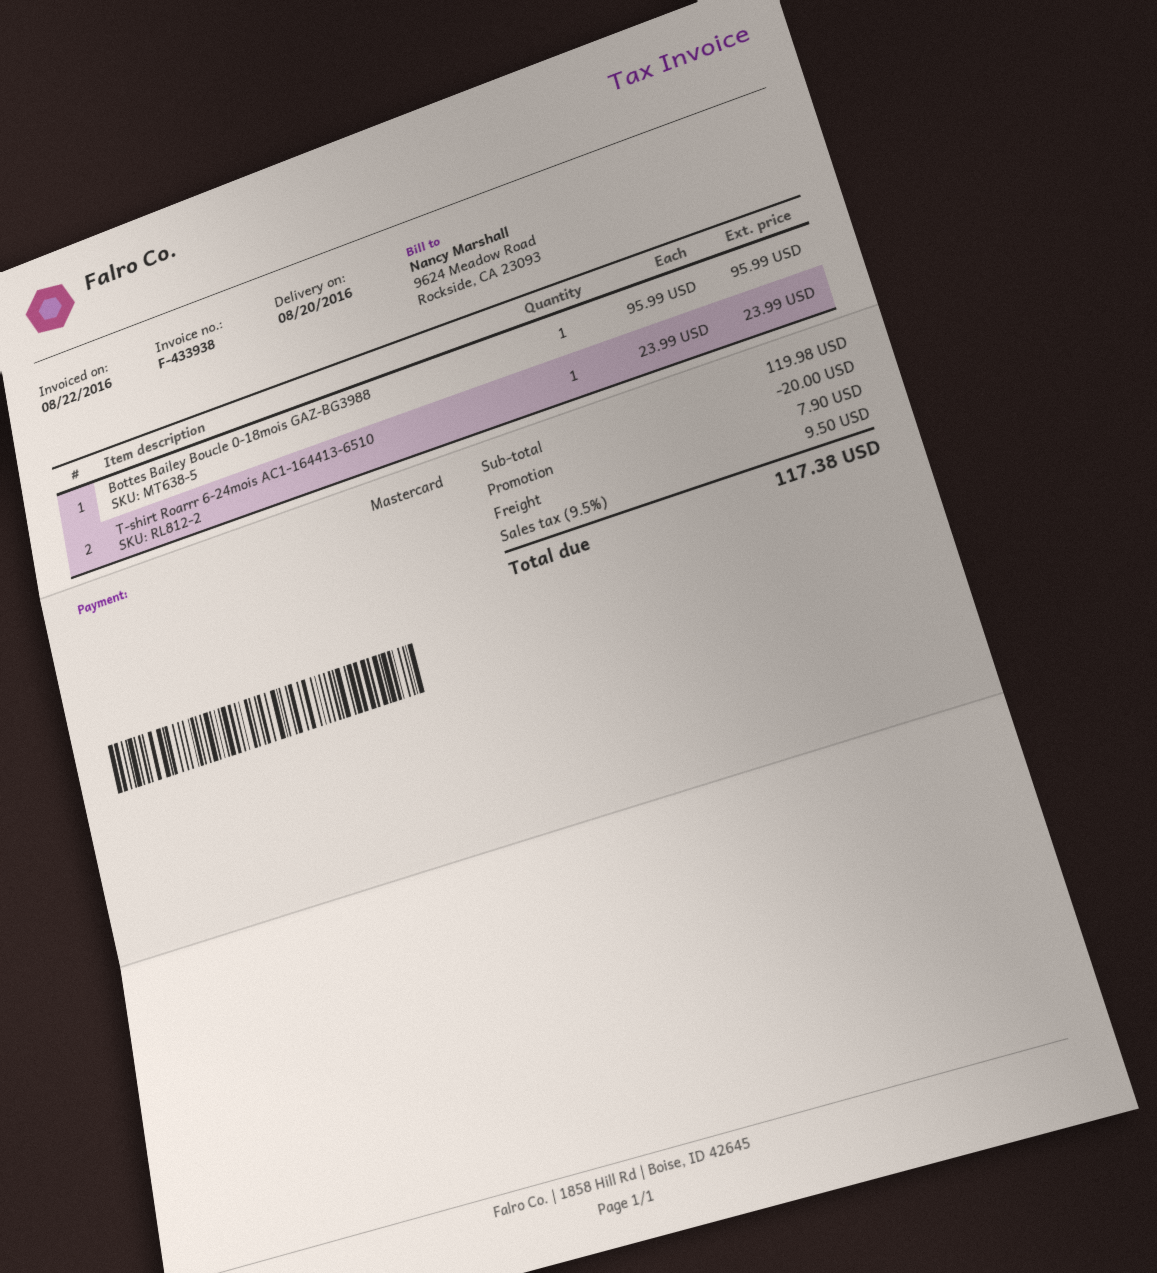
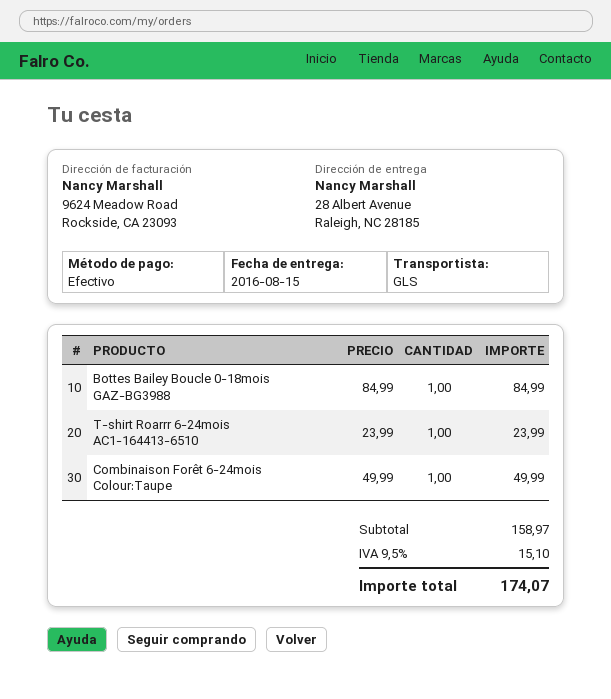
delivery date: 2016-08-20 -> 2016-08-15
payment method: Mastercard -> cash
Bottes Bailey Boucle 0-18mois GAZ-BG3988: 1 x 95.99 = 95.99 -> 1 x 84.99 = 84.99
Combinaison Forêt 6-24mois Colour:Taupe: none -> 1 x 49.99 = 49.99
subtotal: 119.98 -> 158.97
discount: 20.00 -> none
shipping: 7.90 -> none
tax: 9.5% = 9.50 -> 9.5% = 15.10
total: 117.38 -> 174.07

